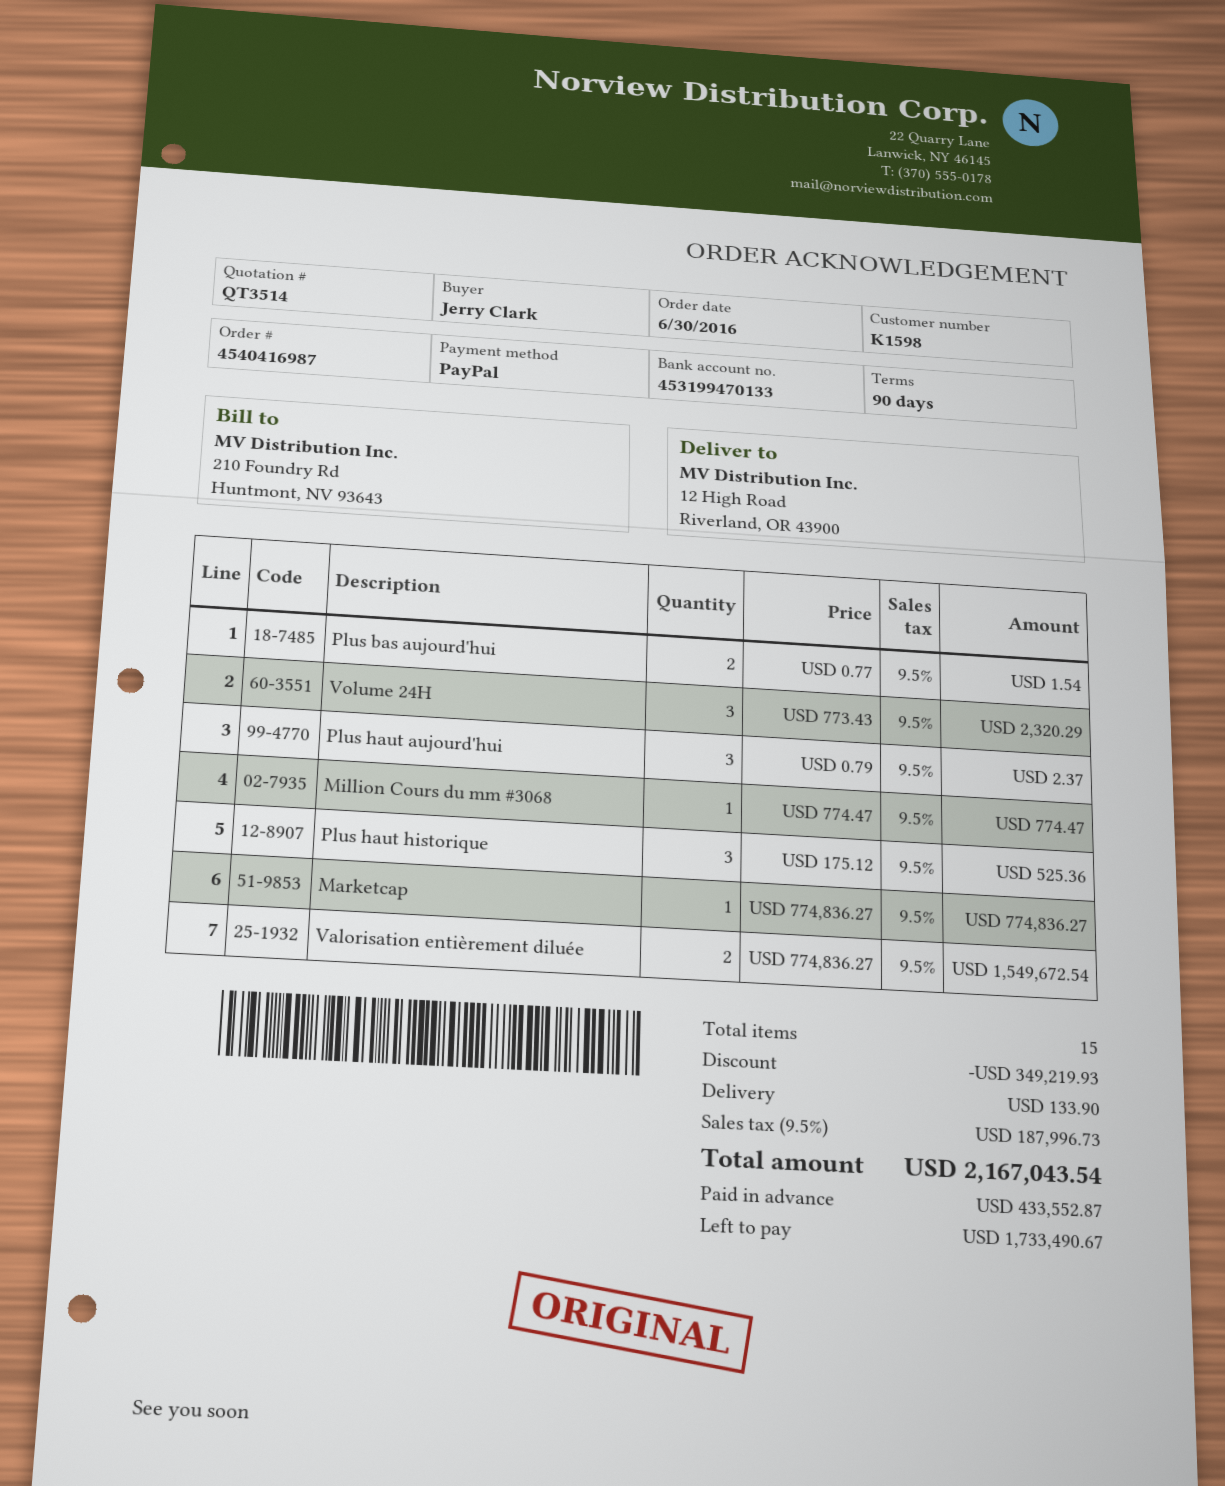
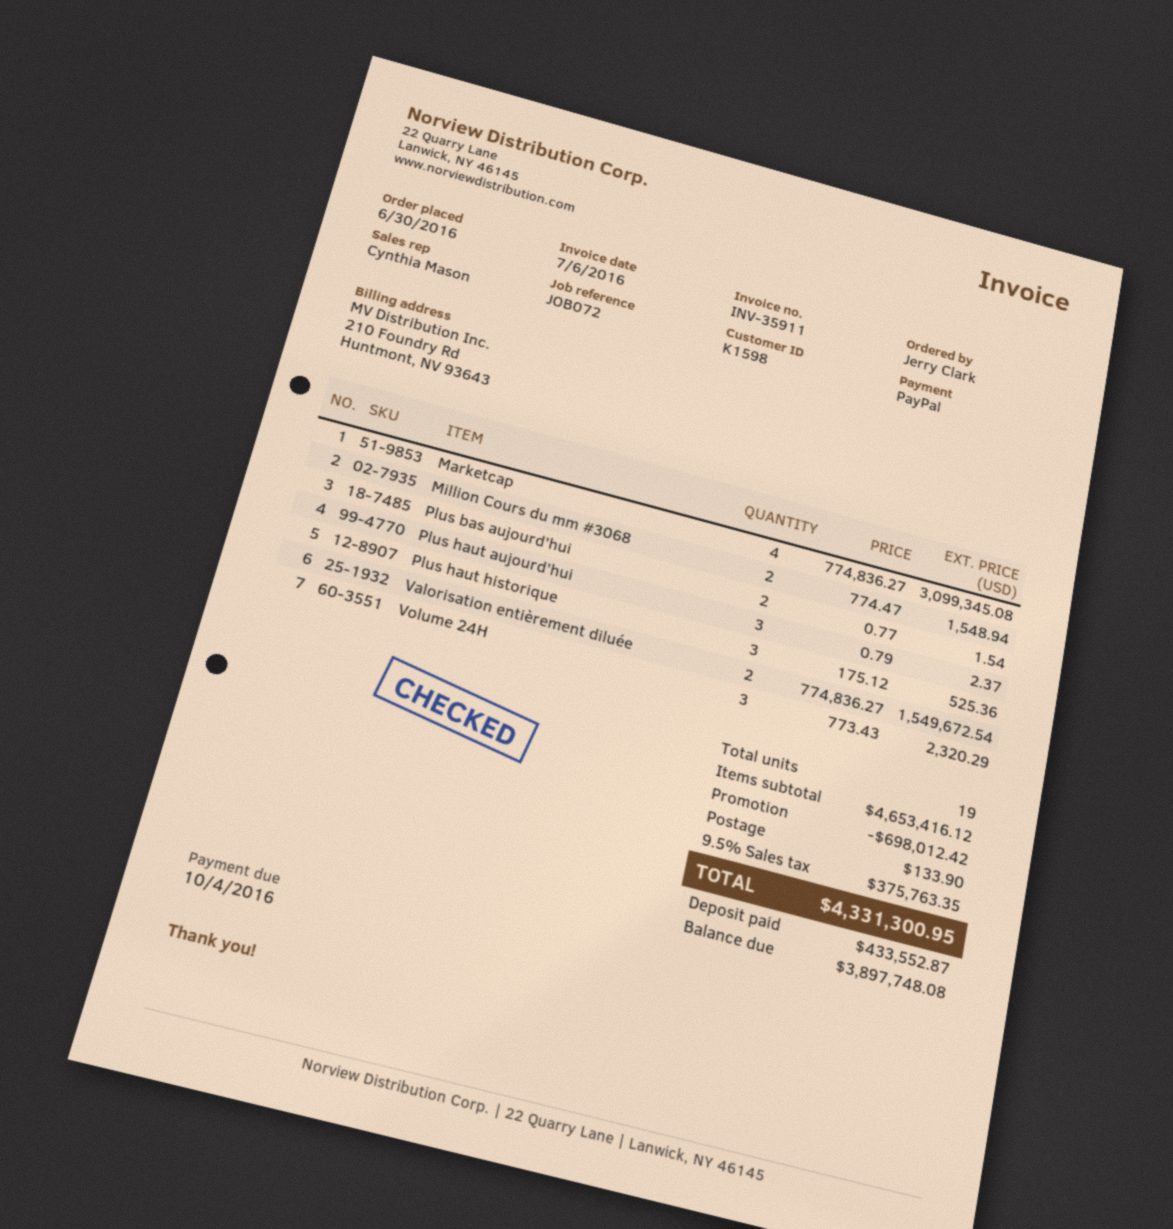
Million Cours du mm #3068: 1 x 774.47 = 774.47 -> 2 x 774.47 = 1548.94
Marketcap: 1 x 774836.27 = 774836.27 -> 4 x 774836.27 = 3099345.08
total quantity: 15 -> 19
discount: 349219.93 -> 698012.42
tax: 9.5% = 187996.73 -> 9.5% = 375763.35
total: 2167043.54 -> 4331300.95
balance: 1733490.67 -> 3897748.08

